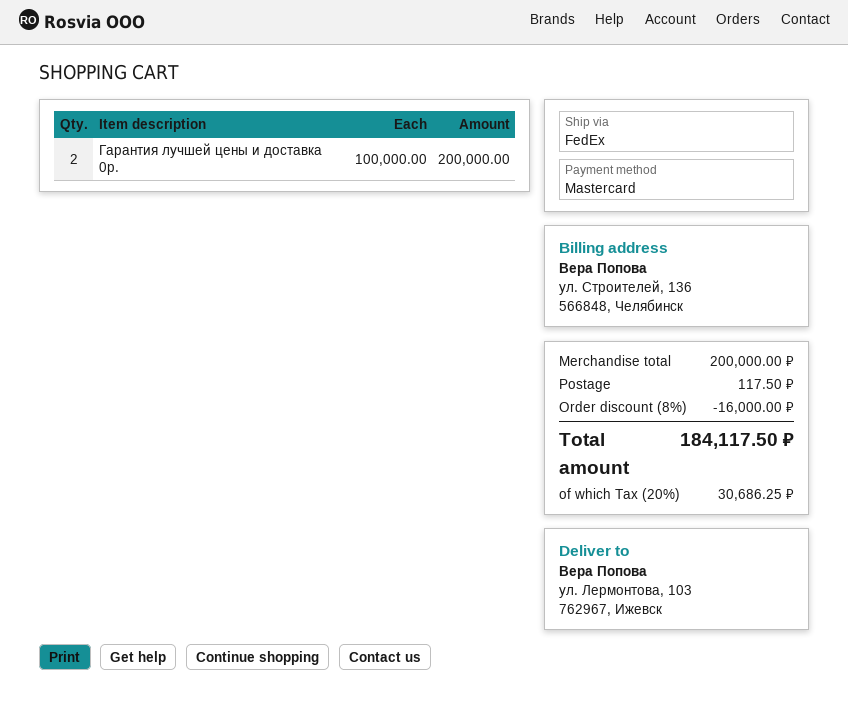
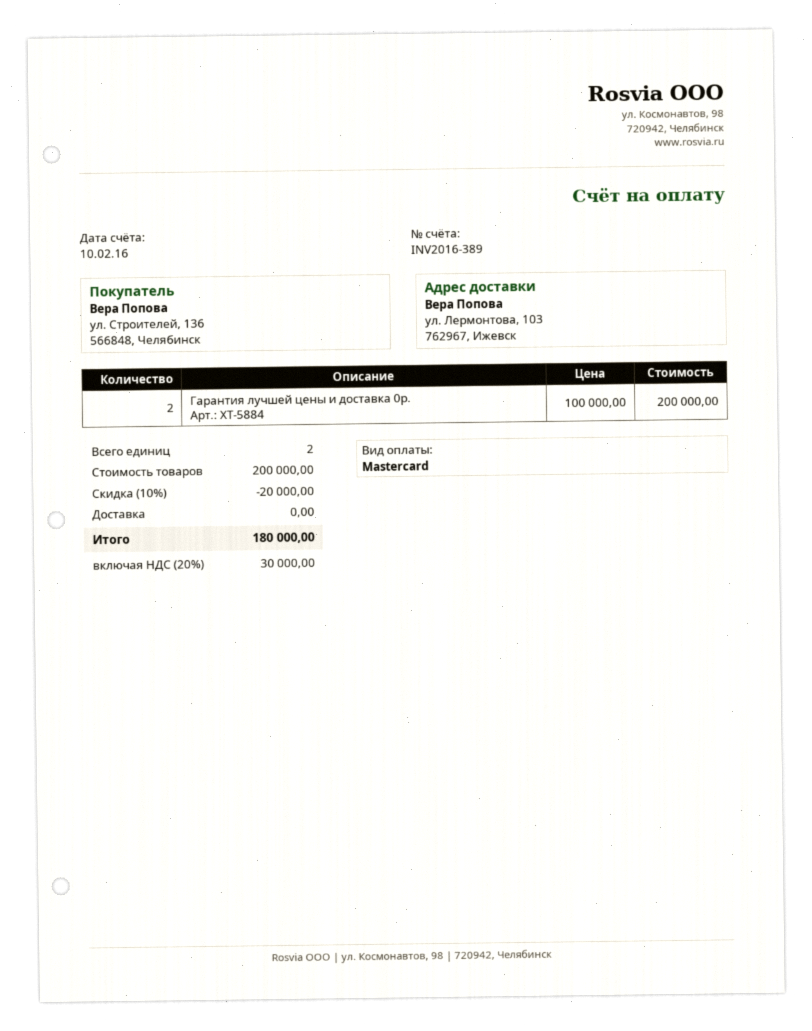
discount: 8% = 16000.00 -> 10% = 20000.00
shipping: 117.50 -> 0.00
tax: 20% = 30686.25 -> 20% = 30000.00
total: 184117.50 -> 180000.00

